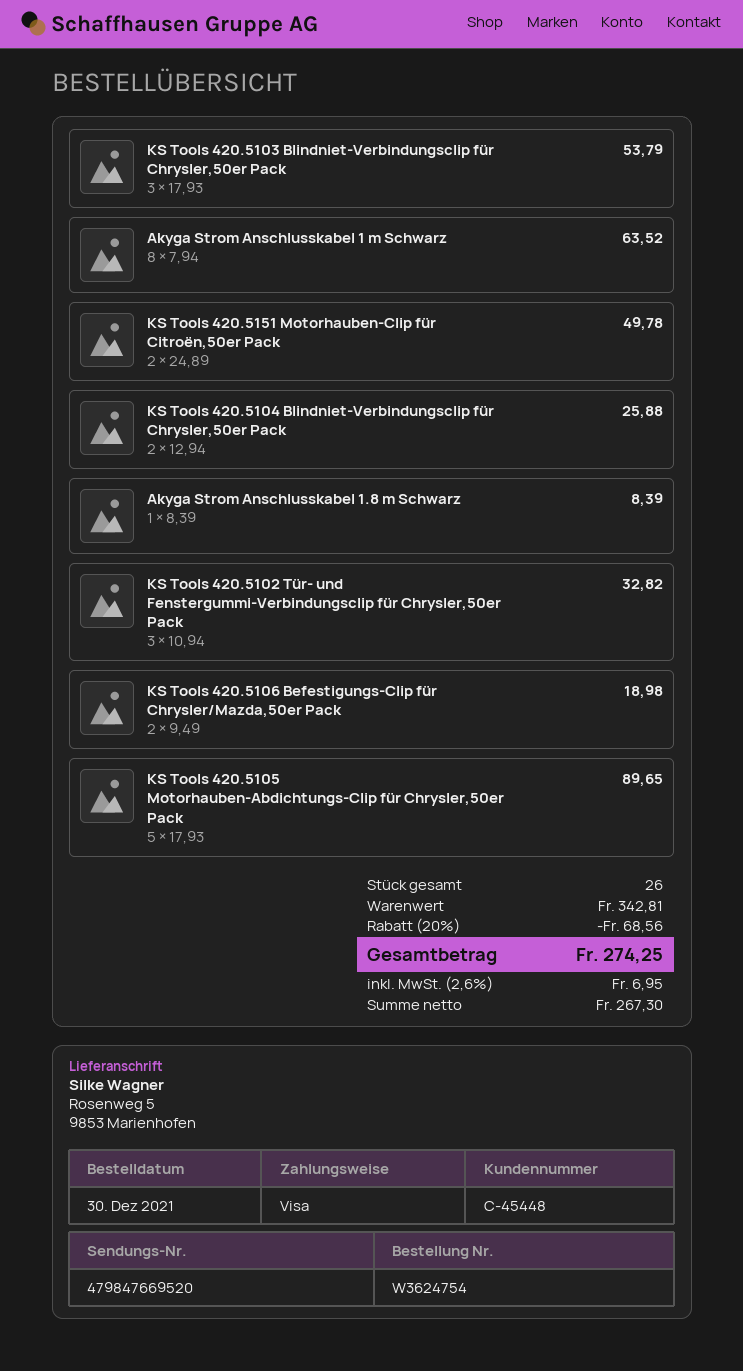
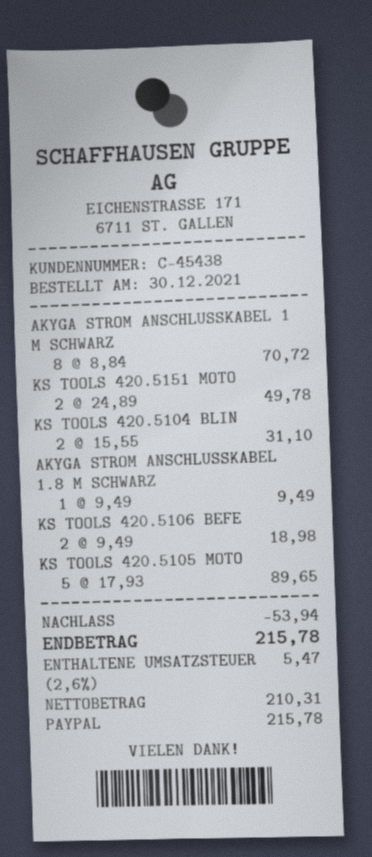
customer number: C-45448 -> C-45438
payment method: Visa -> PayPal
KS Tools 420.5103 Blindniet-Verbindungsclip für Chrysler,50er Pack: 3 x 17.93 = 53.79 -> none
Akyga Strom Anschlusskabel 1 m Schwarz: 8 x 7.94 = 63.52 -> 8 x 8.84 = 70.72
KS Tools 420.5104 Blindniet-Verbindungsclip für Chrysler,50er Pack: 2 x 12.94 = 25.88 -> 2 x 15.55 = 31.10
Akyga Strom Anschlusskabel 1.8 m Schwarz: 1 x 8.39 = 8.39 -> 1 x 9.49 = 9.49
KS Tools 420.5102 Tür- und Fenstergummi-Verbindungsclip für Chrysler,50er Pack: 3 x 10.94 = 32.82 -> none
discount: 68.56 -> 53.94
net: 267.30 -> 210.31
tax: 2.6% = 6.95 -> 2.6% = 5.47
total: 274.25 -> 215.78

